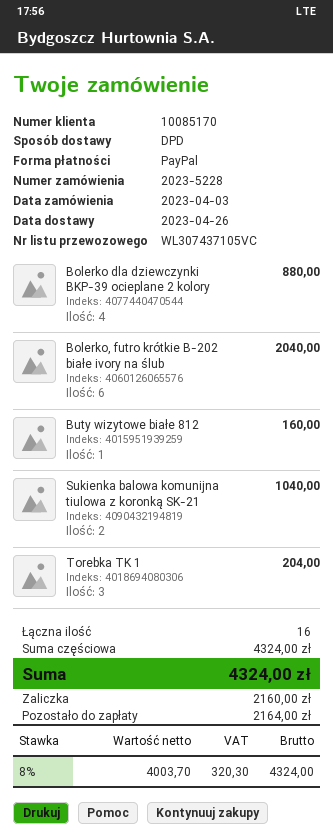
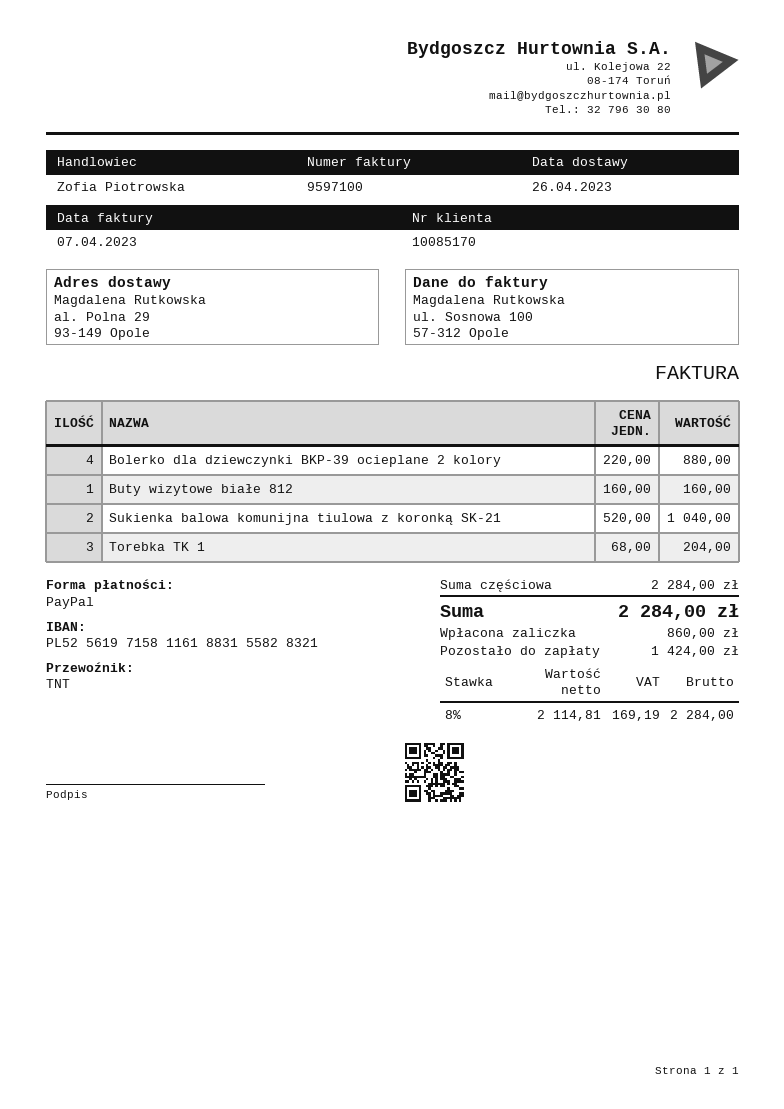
shipping method: DPD -> TNT
Bolerko, futro krótkie B-202 białe ivory na ślub: 6 for 2040.00 -> none
subtotal: 4324.00 -> 2284.00
net: 4003.70 -> 2114.81
tax: 8% = 320.30 -> 8% = 169.19
total: 4324.00 -> 2284.00
deposit: 2160.00 -> 860.00
balance: 2164.00 -> 1424.00

